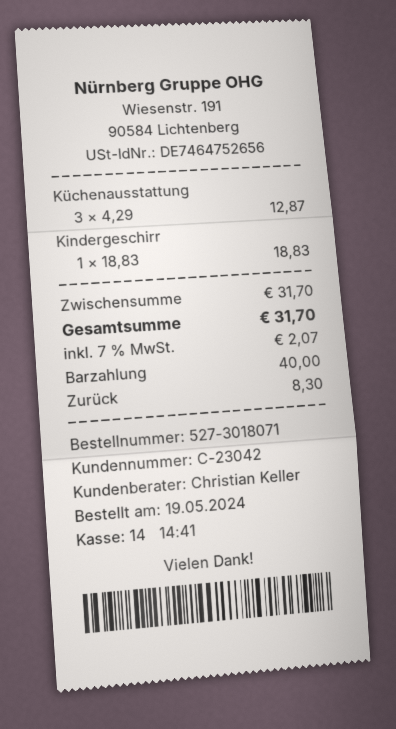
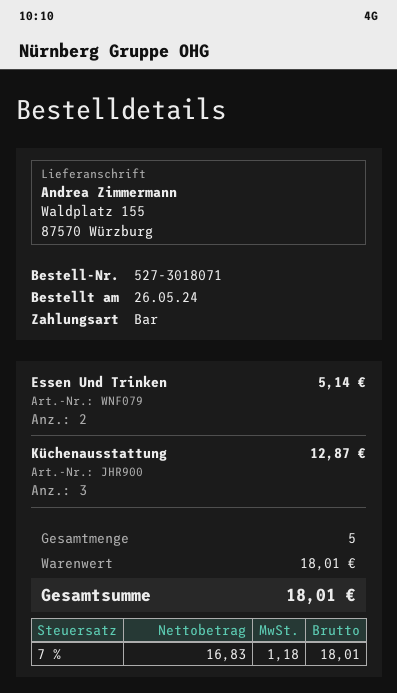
order date: 2024-05-19 -> 2024-05-26
Kindergeschirr: 1 for 18.83 -> none
Essen Und Trinken: none -> 2 for 5.14
subtotal: 31.70 -> 18.01
tax: 7% = 2.07 -> 7% = 1.18
total: 31.70 -> 18.01

